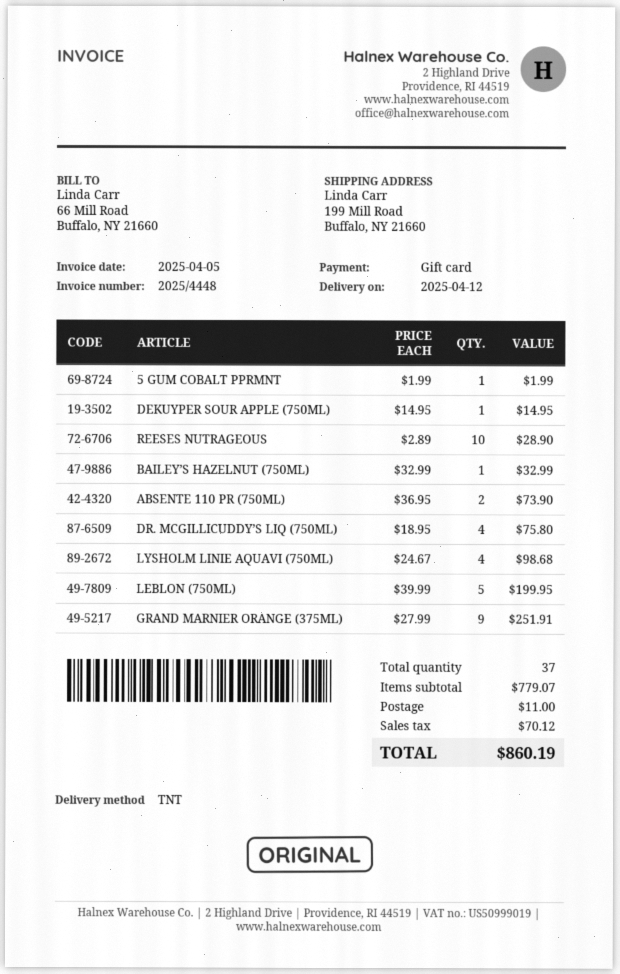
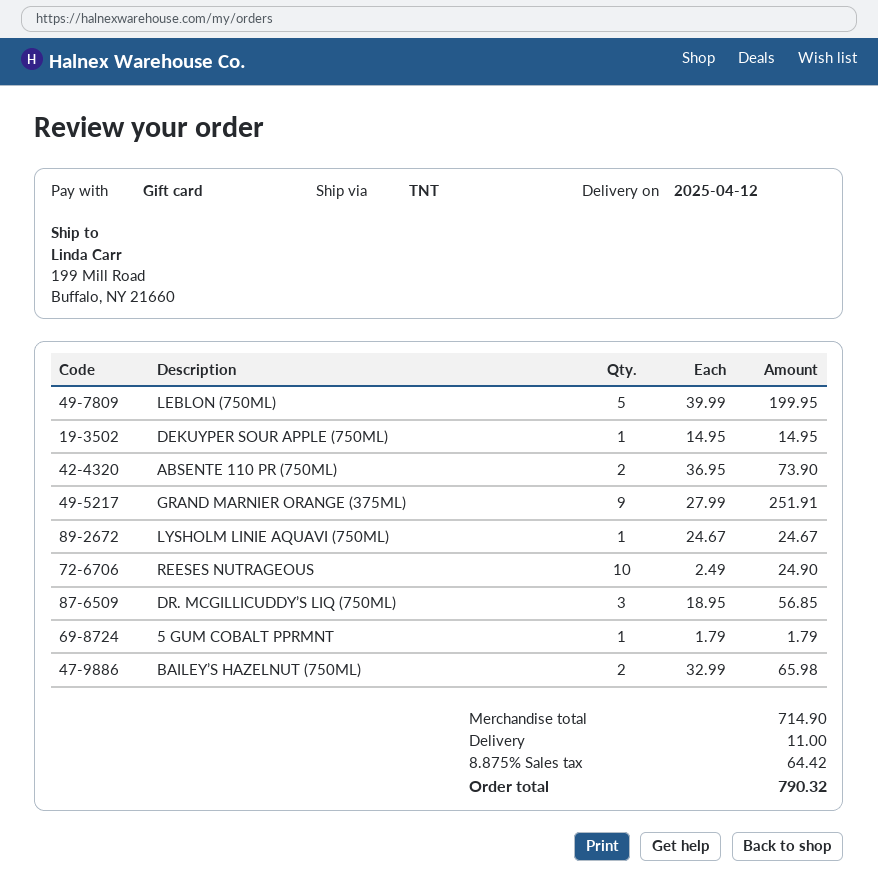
5 GUM COBALT PPRMNT: 1 x 1.99 = 1.99 -> 1 x 1.79 = 1.79
REESES NUTRAGEOUS: 10 x 2.89 = 28.90 -> 10 x 2.49 = 24.90
BAILEY’S HAZELNUT (750ML): 1 x 32.99 = 32.99 -> 2 x 32.99 = 65.98
DR. MCGILLICUDDY’S LIQ (750ML): 4 x 18.95 = 75.80 -> 3 x 18.95 = 56.85
LYSHOLM LINIE AQUAVI (750ML): 4 x 24.67 = 98.68 -> 1 x 24.67 = 24.67
subtotal: 779.07 -> 714.90
tax: 70.12 -> 64.42
total: 860.19 -> 790.32

